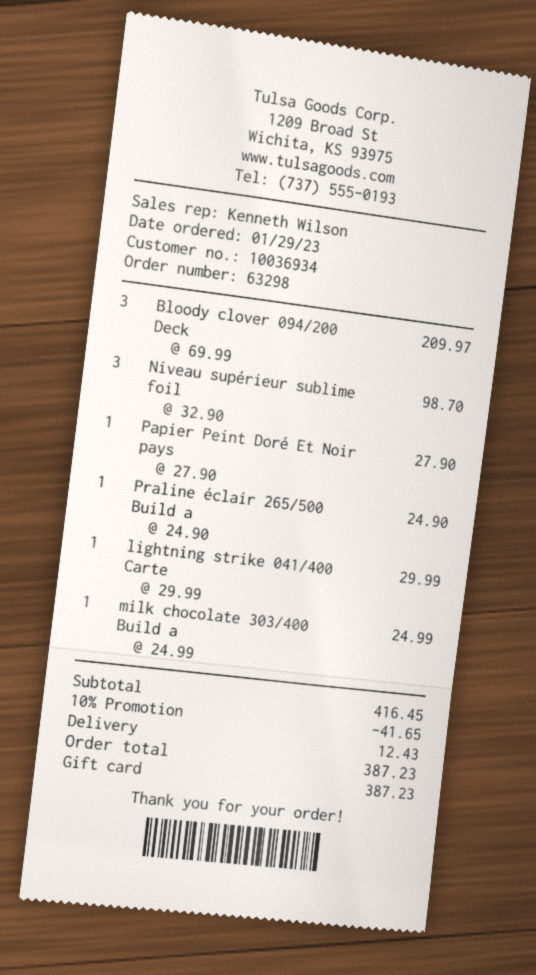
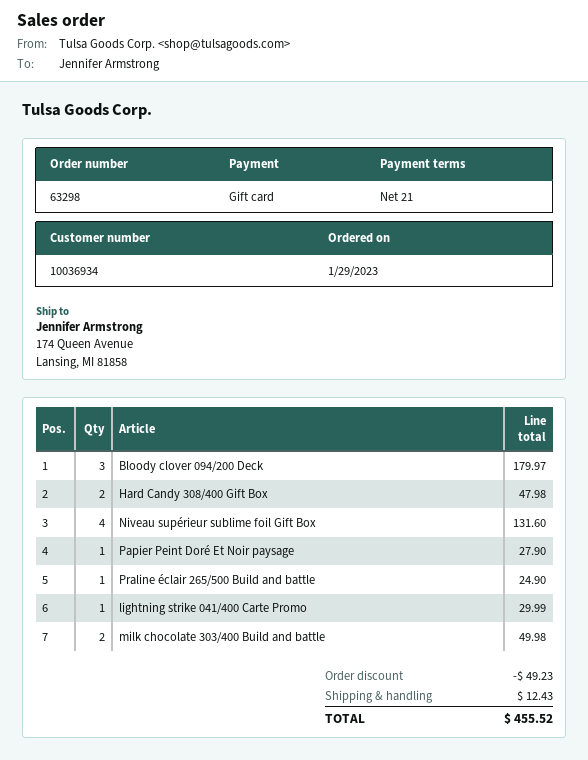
Bloody clover 094/200 Deck: 3 for 209.97 -> 3 for 179.97
Niveau supérieur sublime foil: 3 for 98.70 -> 4 for 131.60
milk chocolate 303/400 Build a: 1 for 24.99 -> 2 for 49.98
Hard Candy 308/400 Gift Box: none -> 2 for 47.98
discount: 41.65 -> 49.23
total: 387.23 -> 455.52

